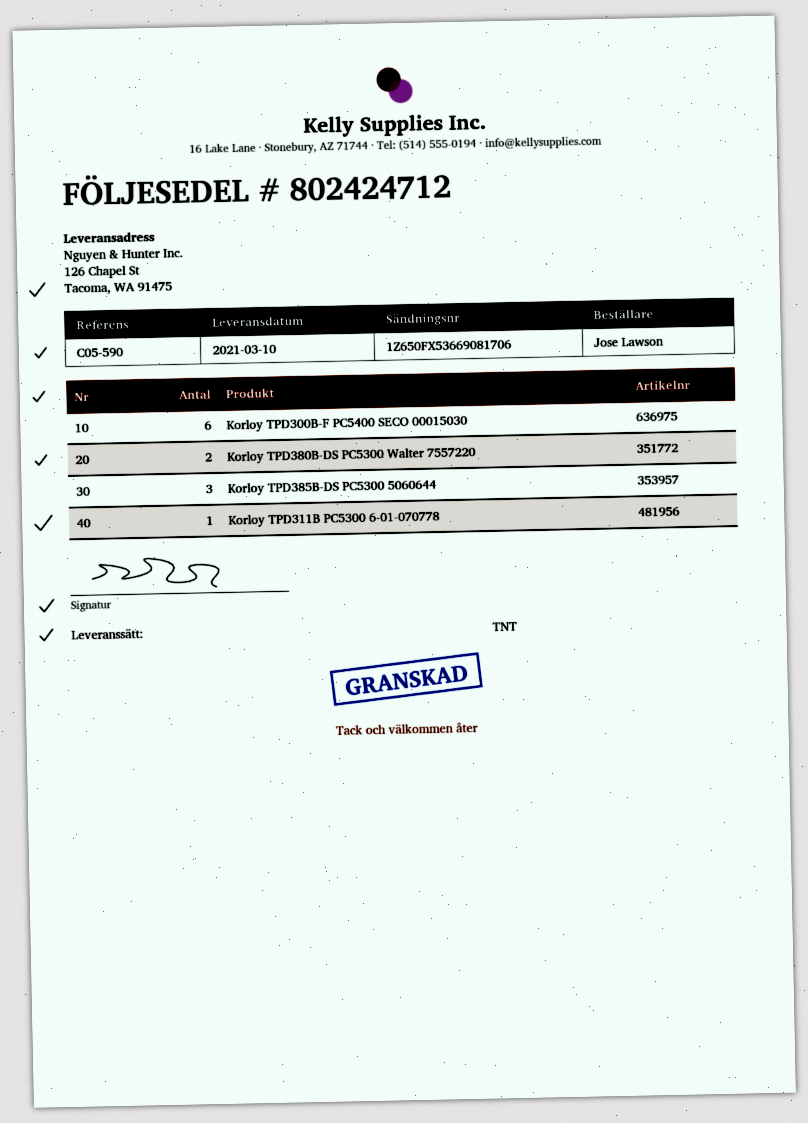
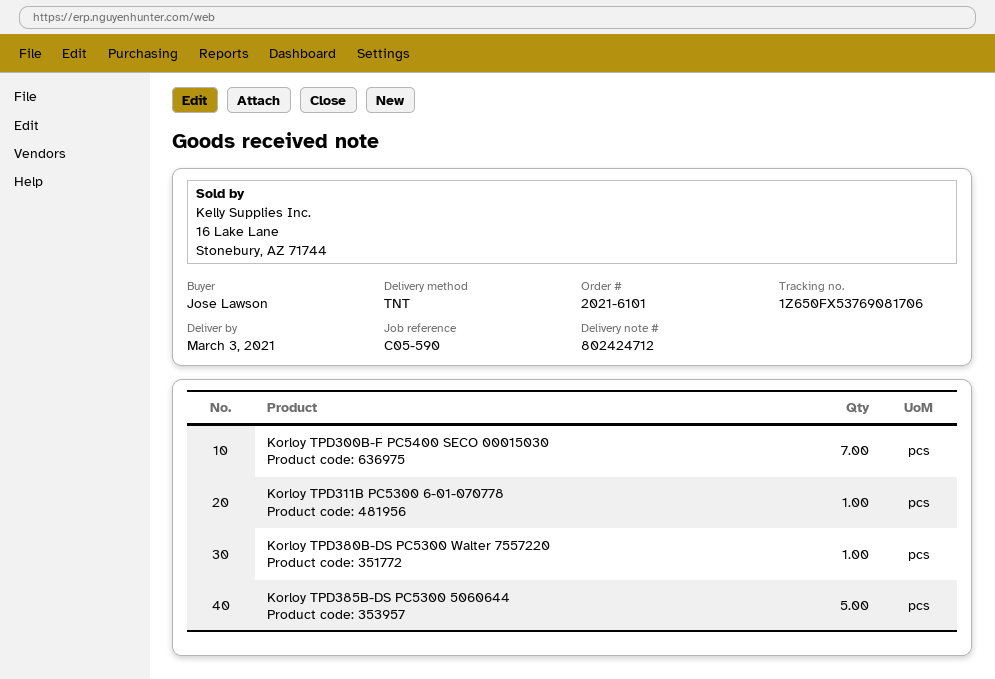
delivery date: 2021-03-10 -> 2021-03-03
tracking number: 1Z650FX53669081706 -> 1Z650FX53769081706
Korloy TPD300B-F PC5400 SECO 00015030: 6 -> 7
Korloy TPD380B-DS PC5300 Walter 7557220: 2 -> 1
Korloy TPD385B-DS PC5300 5060644: 3 -> 5

